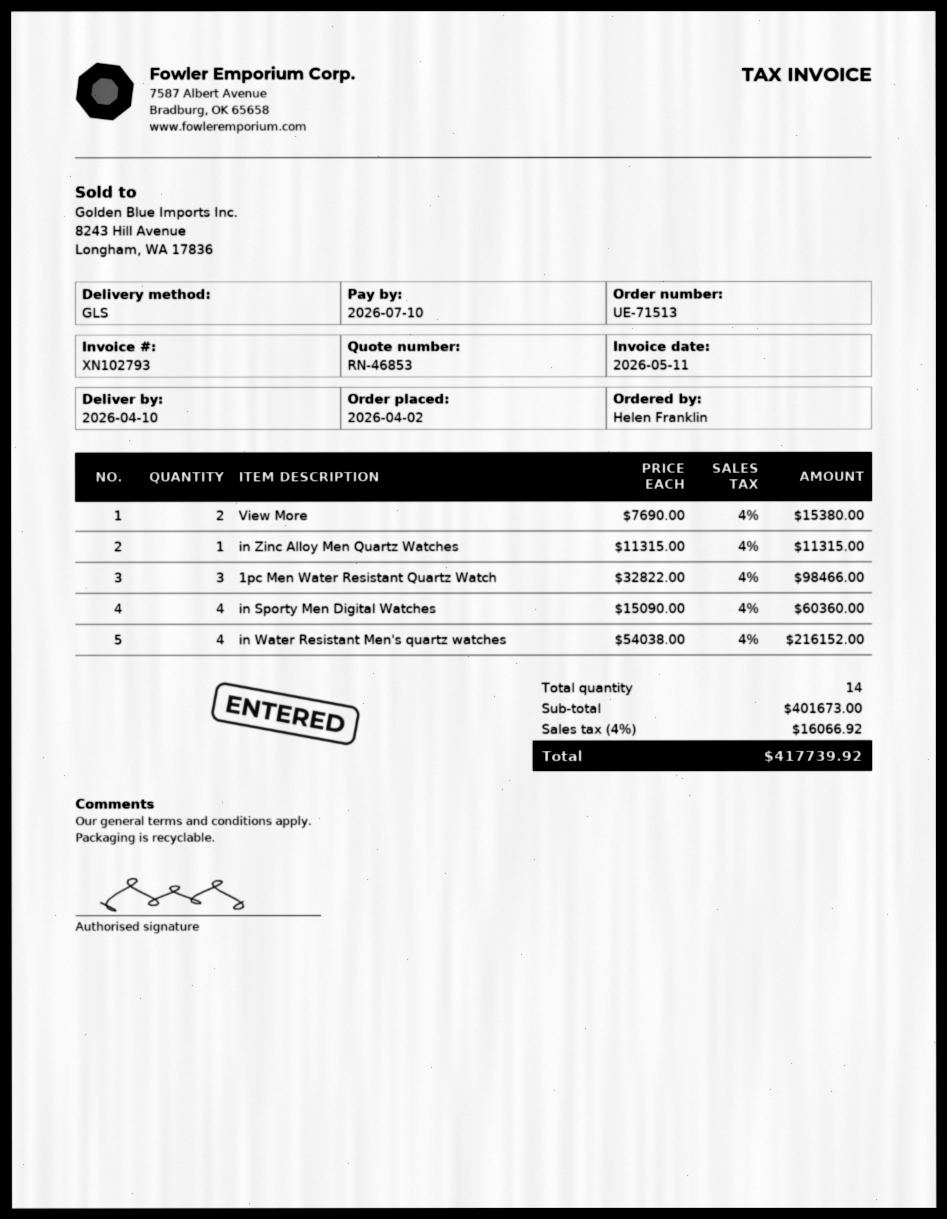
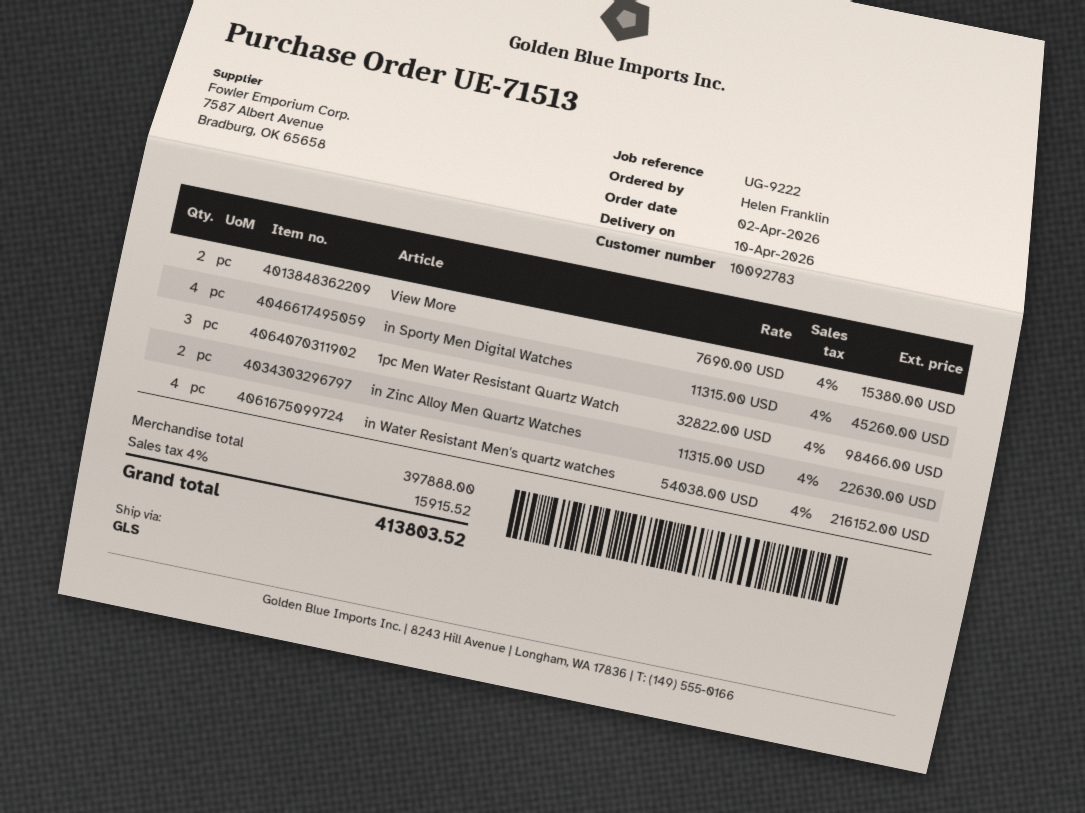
in Zinc Alloy Men Quartz Watches: 1 x 11315.00 = 11315.00 -> 2 x 11315.00 = 22630.00
in Sporty Men Digital Watches: 4 x 15090.00 = 60360.00 -> 4 x 11315.00 = 45260.00
subtotal: 401673.00 -> 397888.00
tax: 4% = 16066.92 -> 4% = 15915.52
total: 417739.92 -> 413803.52

